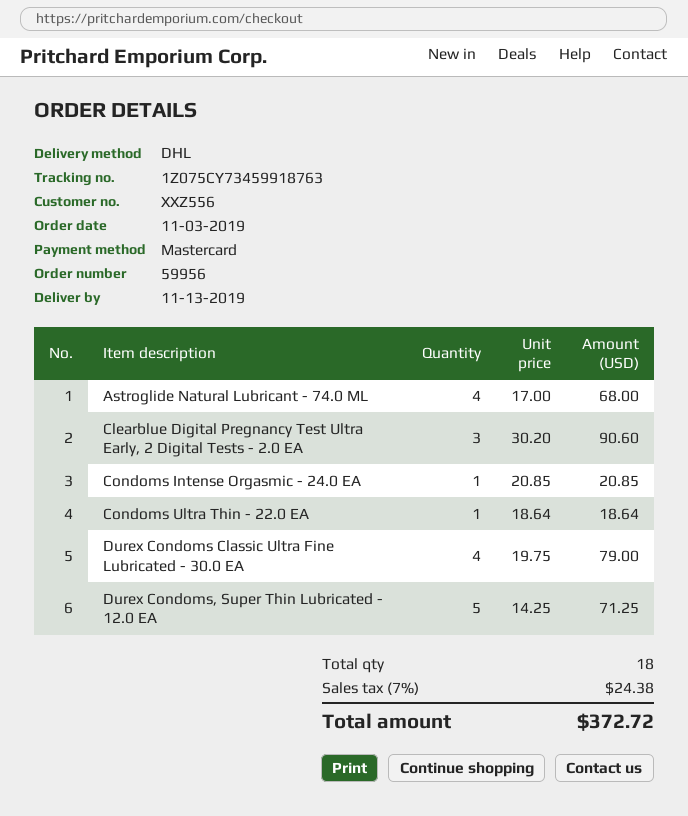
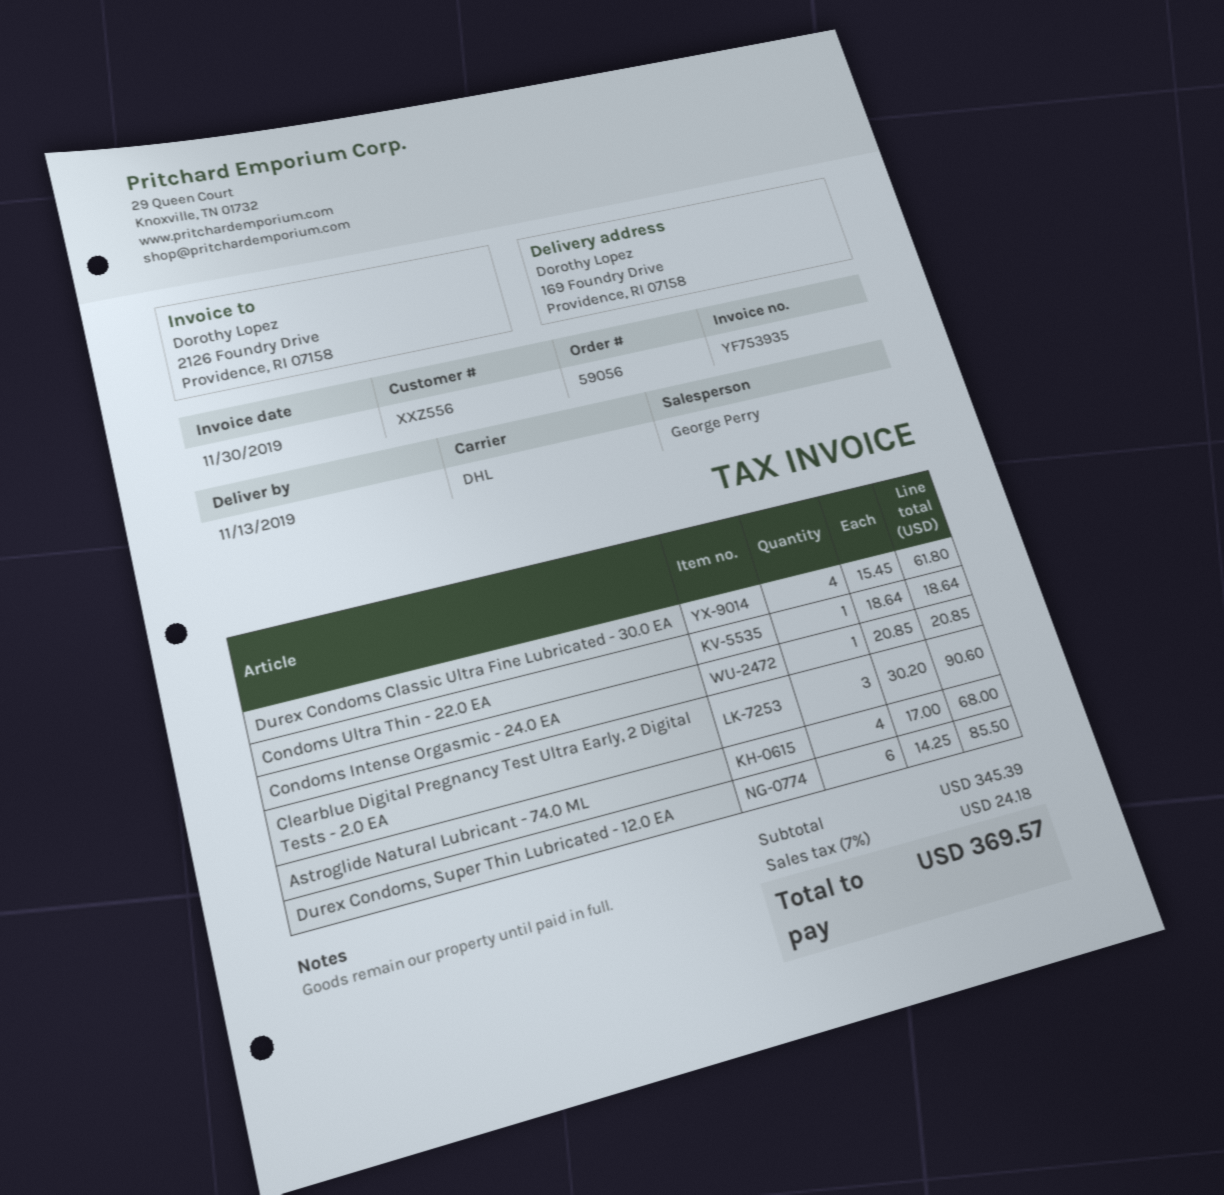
order number: 59956 -> 59056
Durex Condoms Classic Ultra Fine Lubricated - 30.0 EA: 4 x 19.75 = 79.00 -> 4 x 15.45 = 61.80
Durex Condoms, Super Thin Lubricated - 12.0 EA: 5 x 14.25 = 71.25 -> 6 x 14.25 = 85.50
tax: 7% = 24.38 -> 7% = 24.18
total: 372.72 -> 369.57

